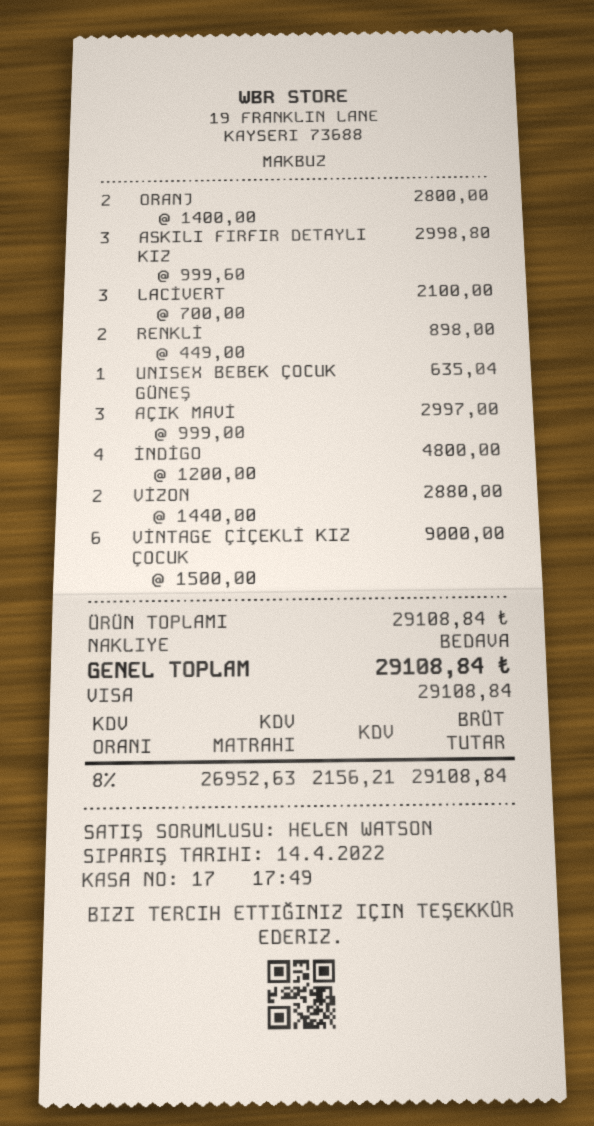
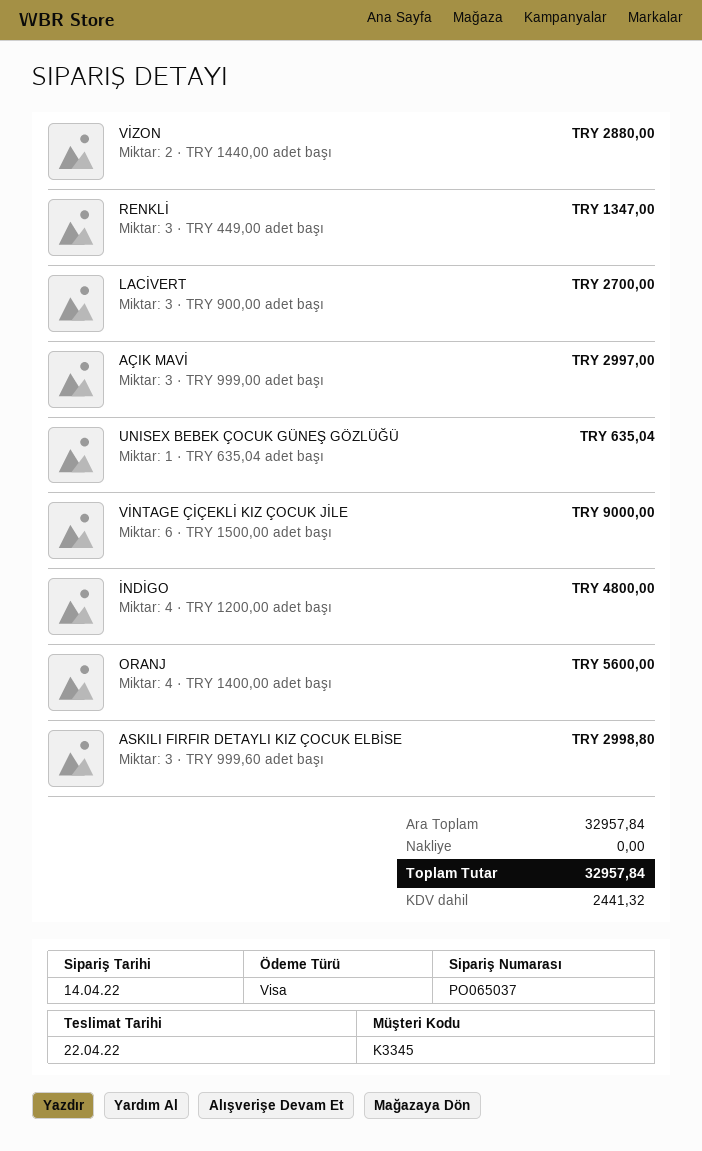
ORANJ: 2 x 1400.00 = 2800.00 -> 4 x 1400.00 = 5600.00
LACİVERT: 3 x 700.00 = 2100.00 -> 3 x 900.00 = 2700.00
RENKLİ: 2 x 449.00 = 898.00 -> 3 x 449.00 = 1347.00
subtotal: 29108.84 -> 32957.84
tax: 2156.21 -> 2441.32
total: 29108.84 -> 32957.84

